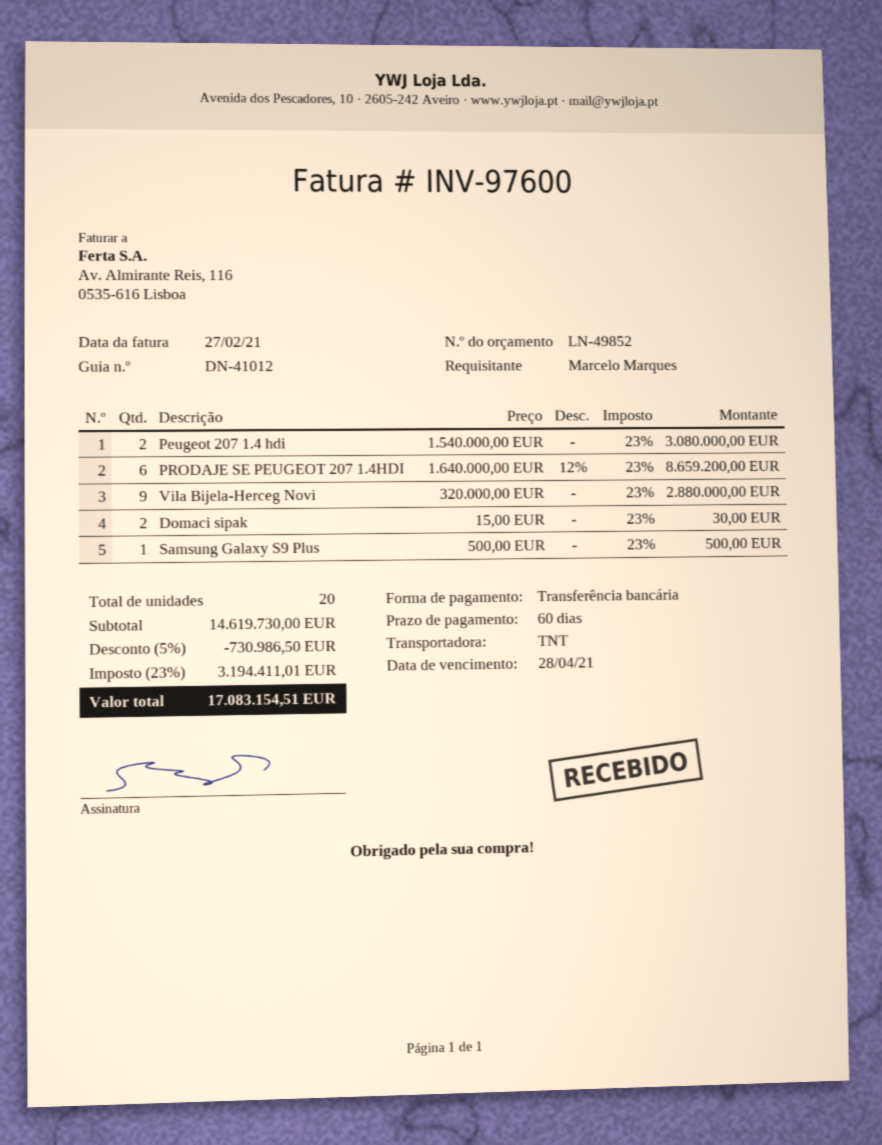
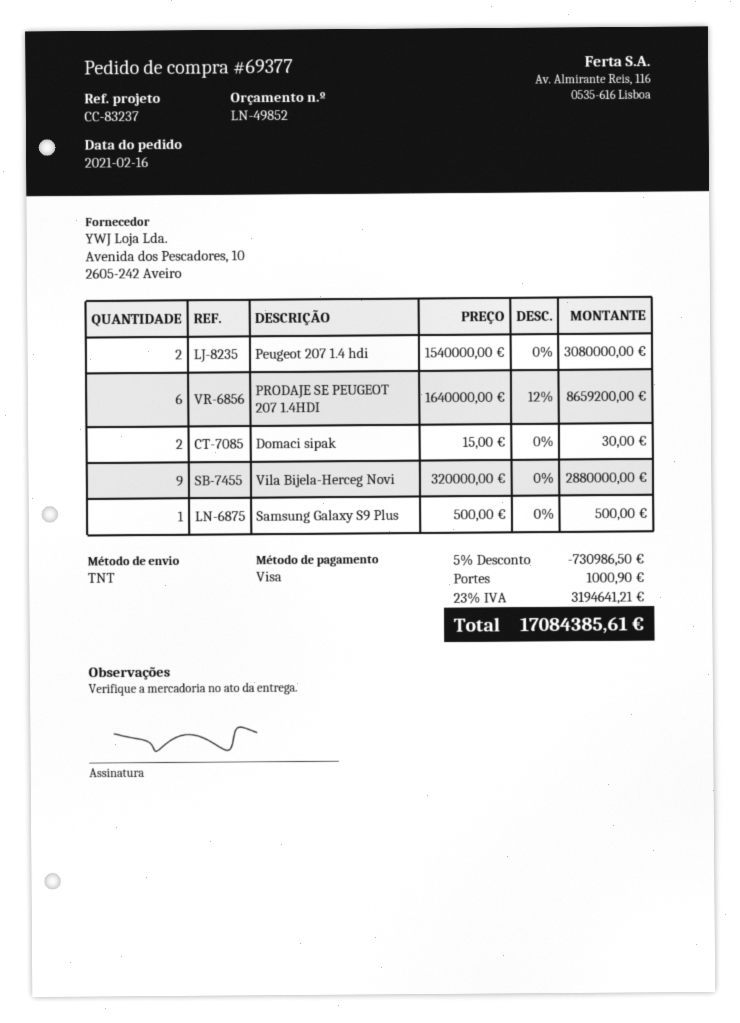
payment method: bank transfer -> Visa
shipping: none -> 1000.90
tax: 23% = 3194411.01 -> 23% = 3194641.21
total: 17083154.51 -> 17084385.61

